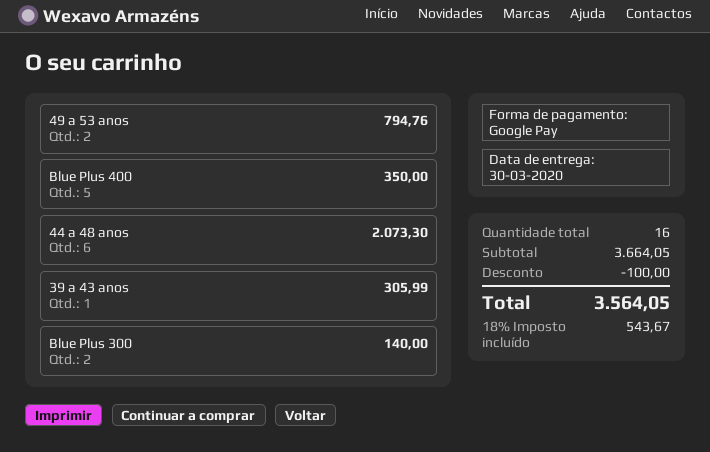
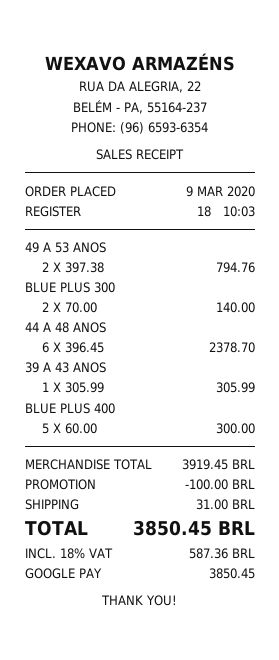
Blue Plus 400: 5 for 350.00 -> 5 for 300.00
44 a 48 anos: 6 for 2073.30 -> 6 for 2378.70
subtotal: 3664.05 -> 3919.45
shipping: none -> 31.00
tax: 18% = 543.67 -> 18% = 587.36
total: 3564.05 -> 3850.45

